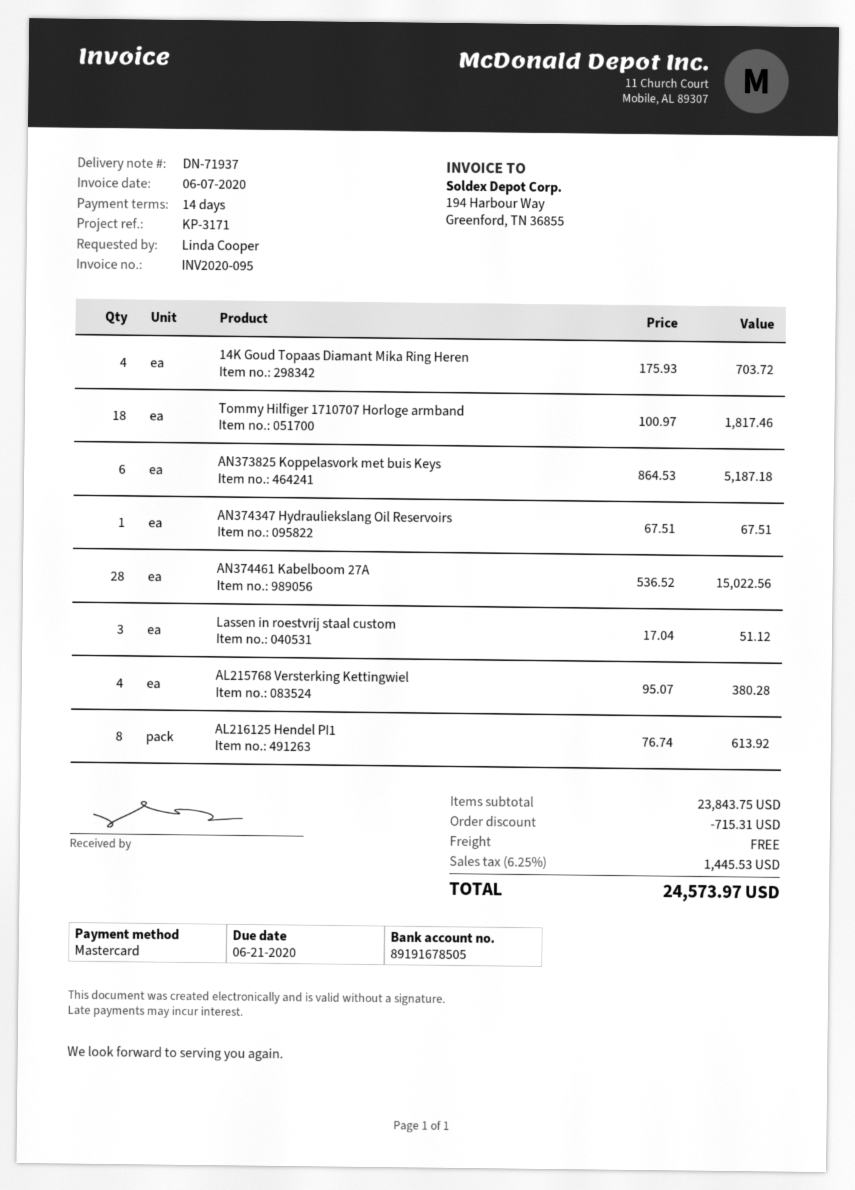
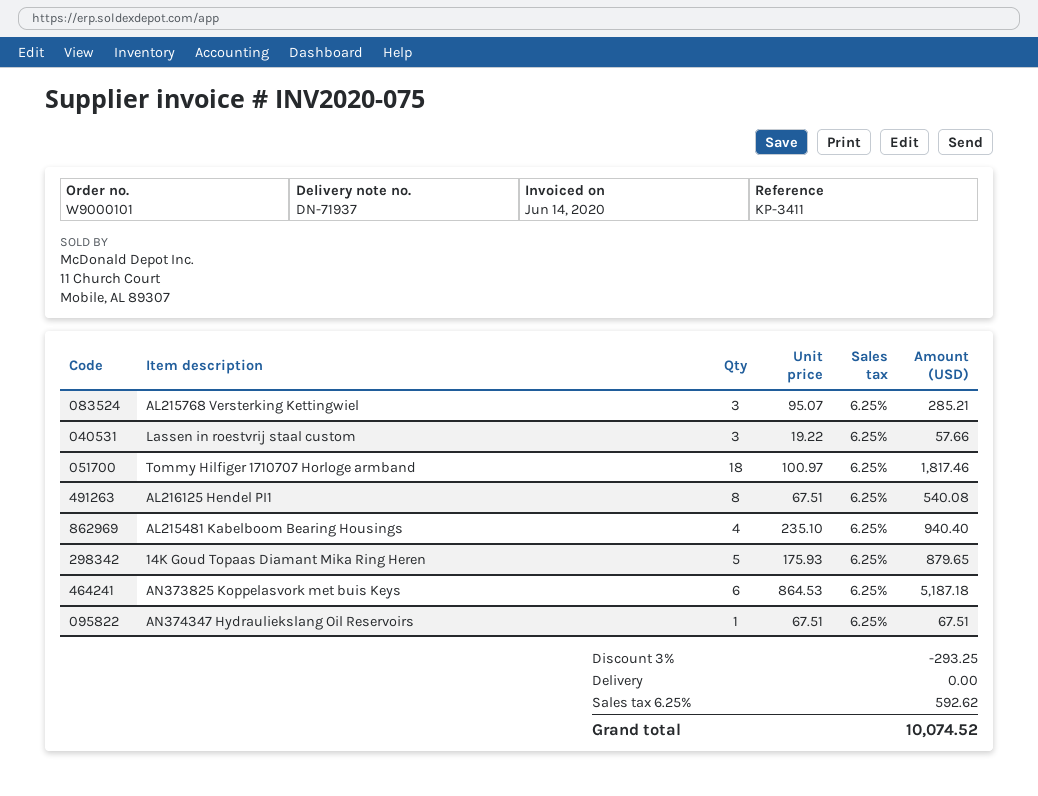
invoice number: INV2020-095 -> INV2020-075
invoice date: 2020-06-07 -> 2020-06-14
reference: KP-3171 -> KP-3411
14K Goud Topaas Diamant Mika Ring Heren: 4 x 175.93 = 703.72 -> 5 x 175.93 = 879.65
AN374461 Kabelboom 27A: 28 x 536.52 = 15022.56 -> none
Lassen in roestvrij staal custom: 3 x 17.04 = 51.12 -> 3 x 19.22 = 57.66
AL215768 Versterking Kettingwiel: 4 x 95.07 = 380.28 -> 3 x 95.07 = 285.21
AL216125 Hendel PI1: 8 x 76.74 = 613.92 -> 8 x 67.51 = 540.08
AL215481 Kabelboom Bearing Housings: none -> 4 x 235.10 = 940.40
discount: 715.31 -> 293.25
tax: 6.25% = 1445.53 -> 6.25% = 592.62
total: 24573.97 -> 10074.52

